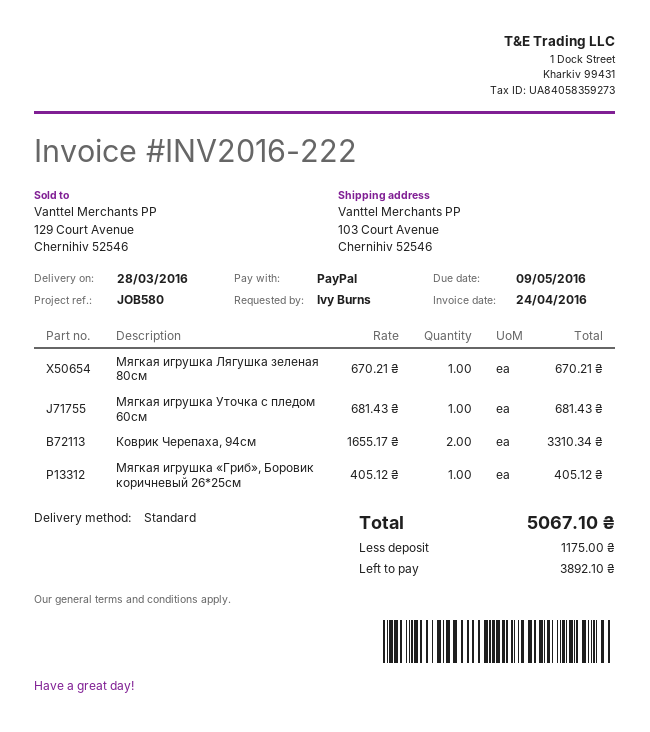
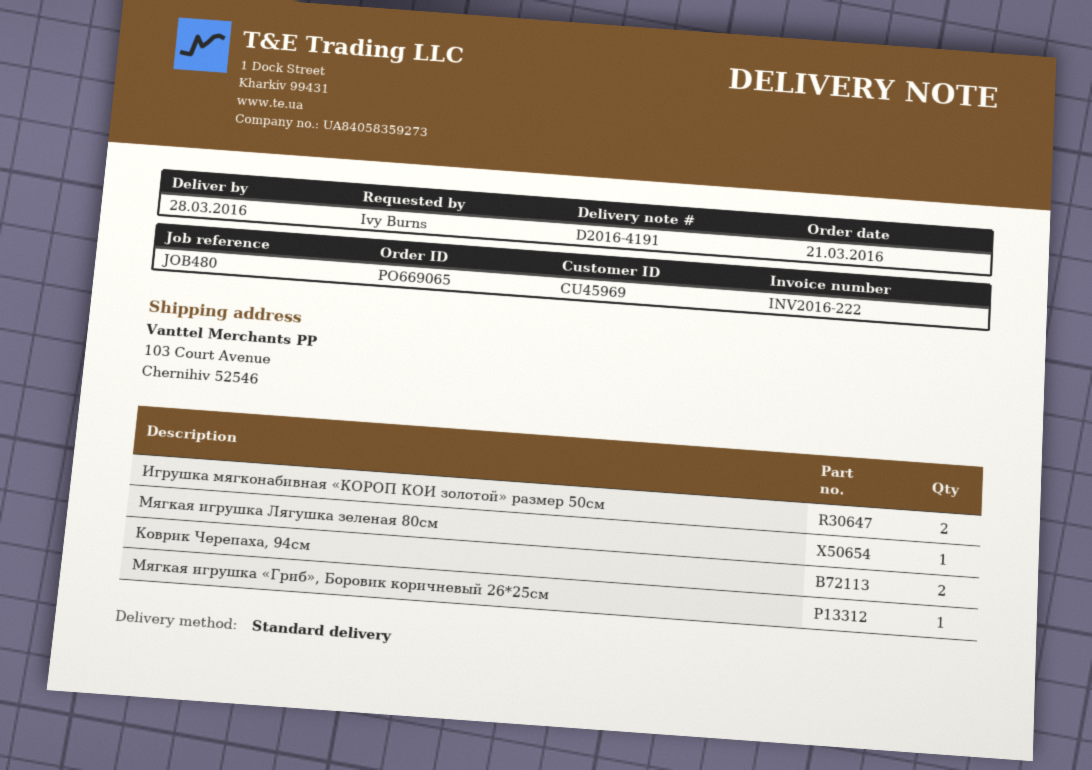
reference: JOB580 -> JOB480
Мягкая игрушка Уточка с пледом 60см: 1 -> none
Игрушка мягконабивная «КОРОП КОИ золотой» размер 50см: none -> 2

